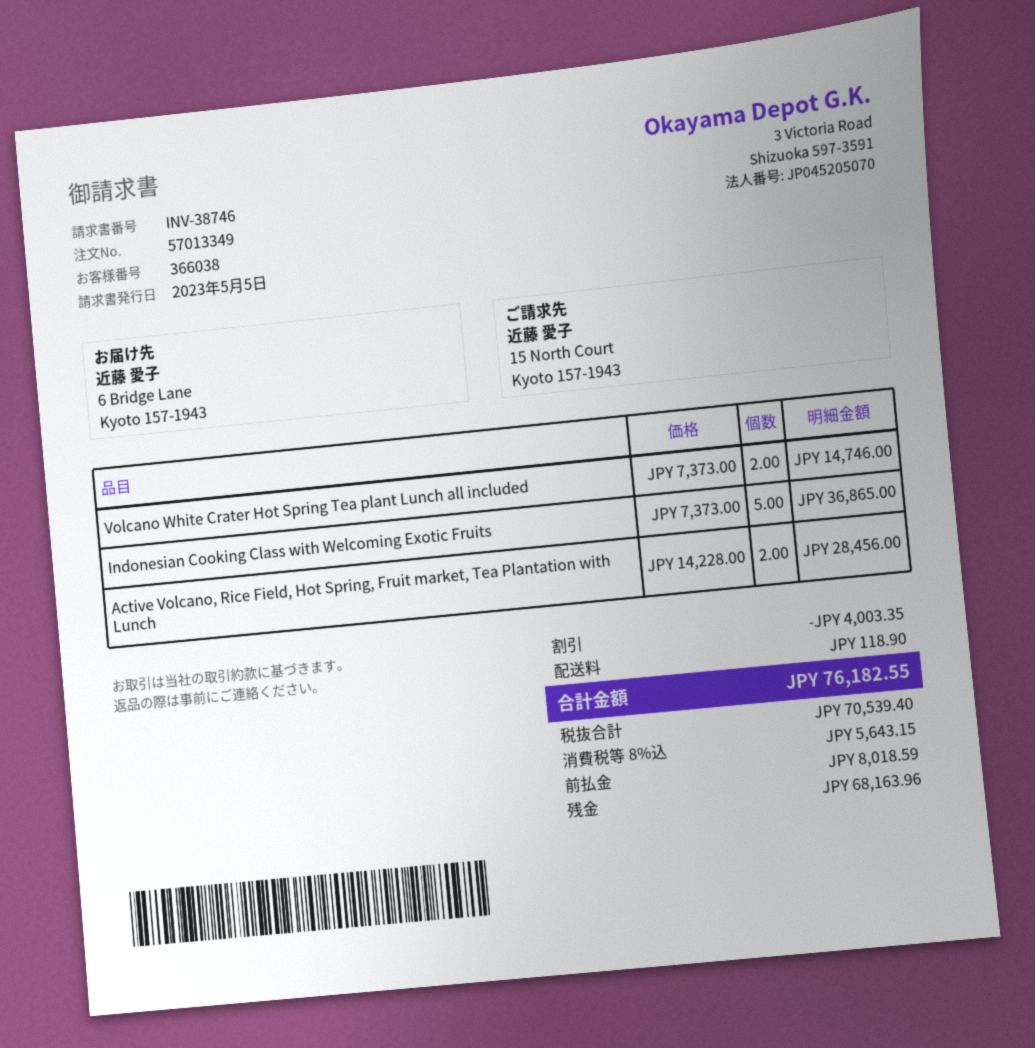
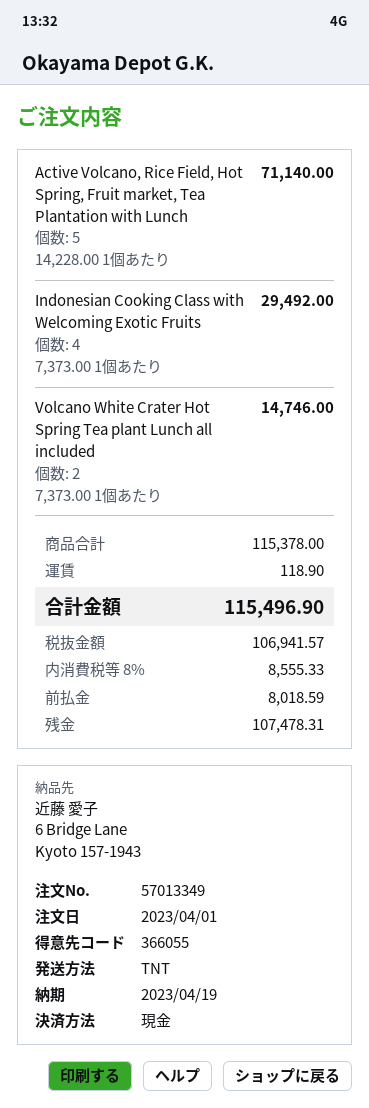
customer number: 366038 -> 366055
Indonesian Cooking Class with Welcoming Exotic Fruits: 5 x 7373.00 = 36865.00 -> 4 x 7373.00 = 29492.00
Active Volcano, Rice Field, Hot Spring, Fruit market, Tea Plantation with Lunch: 2 x 14228.00 = 28456.00 -> 5 x 14228.00 = 71140.00
discount: 4003.35 -> none
net: 70539.40 -> 106941.57
tax: 8% = 5643.15 -> 8% = 8555.33
total: 76182.55 -> 115496.90
balance: 68163.96 -> 107478.31

